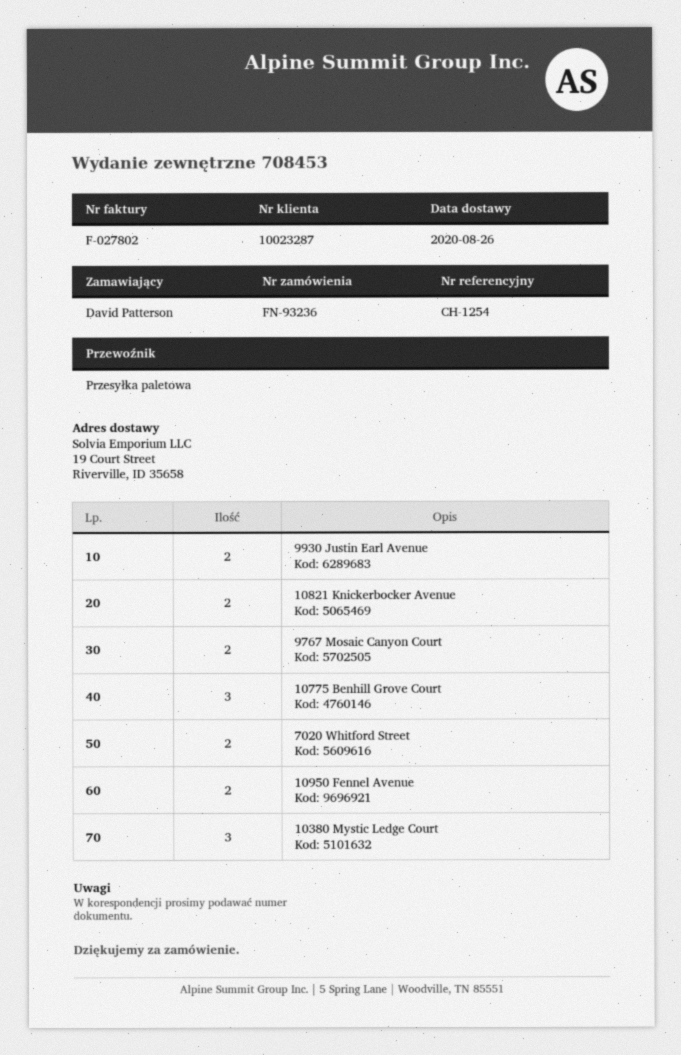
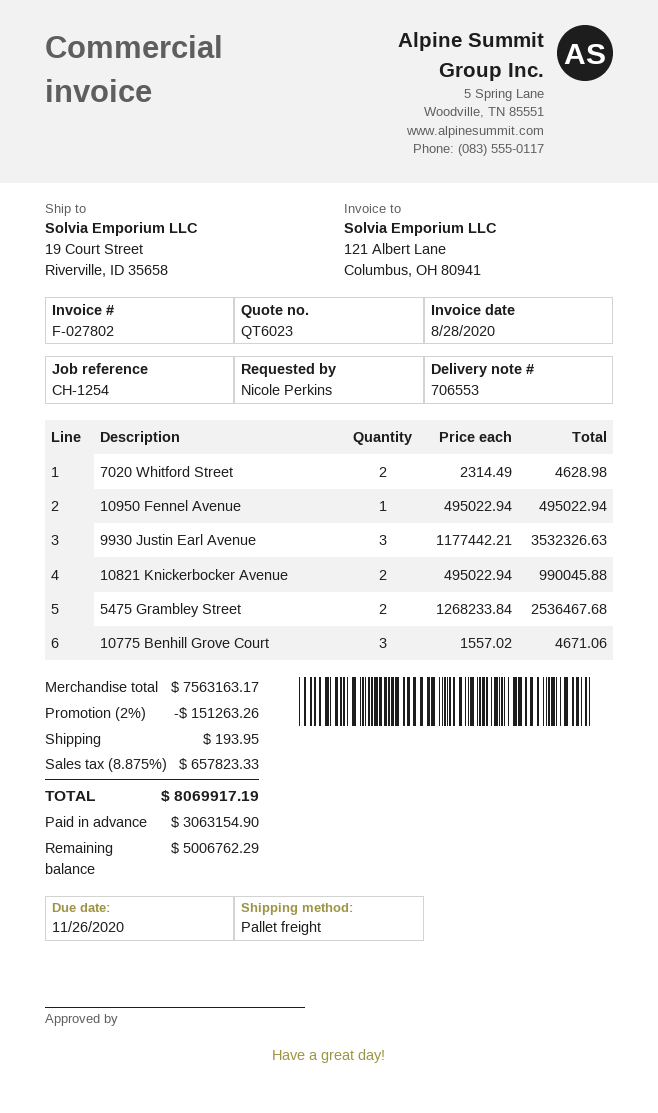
delivery note number: 708453 -> 706553
ordered by: David Patterson -> Nicole Perkins
9930 Justin Earl Avenue: 2 -> 3
9767 Mosaic Canyon Court: 2 -> none
10950 Fennel Avenue: 2 -> 1
10380 Mystic Ledge Court: 3 -> none
5475 Grambley Street: none -> 2

